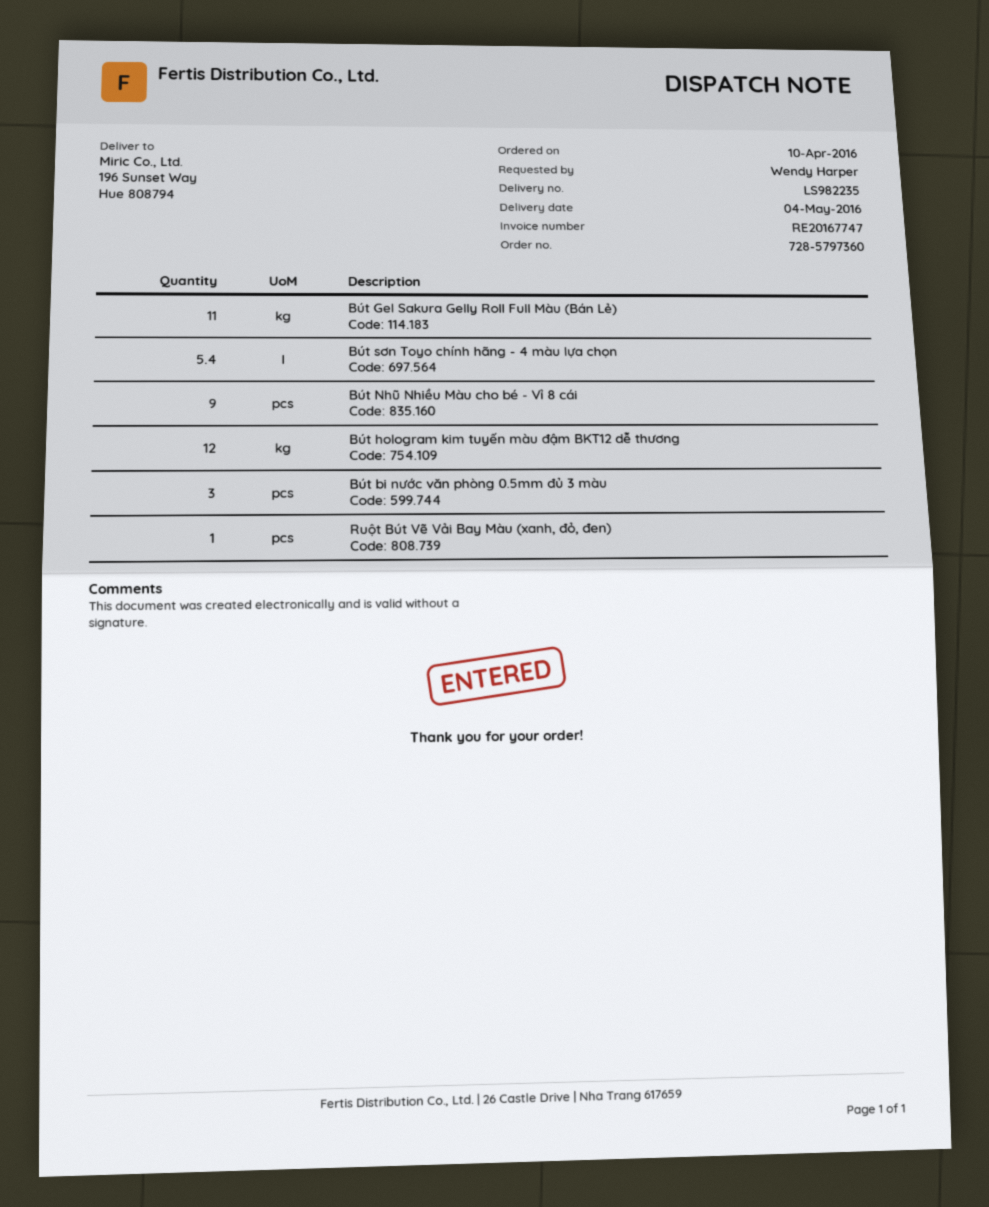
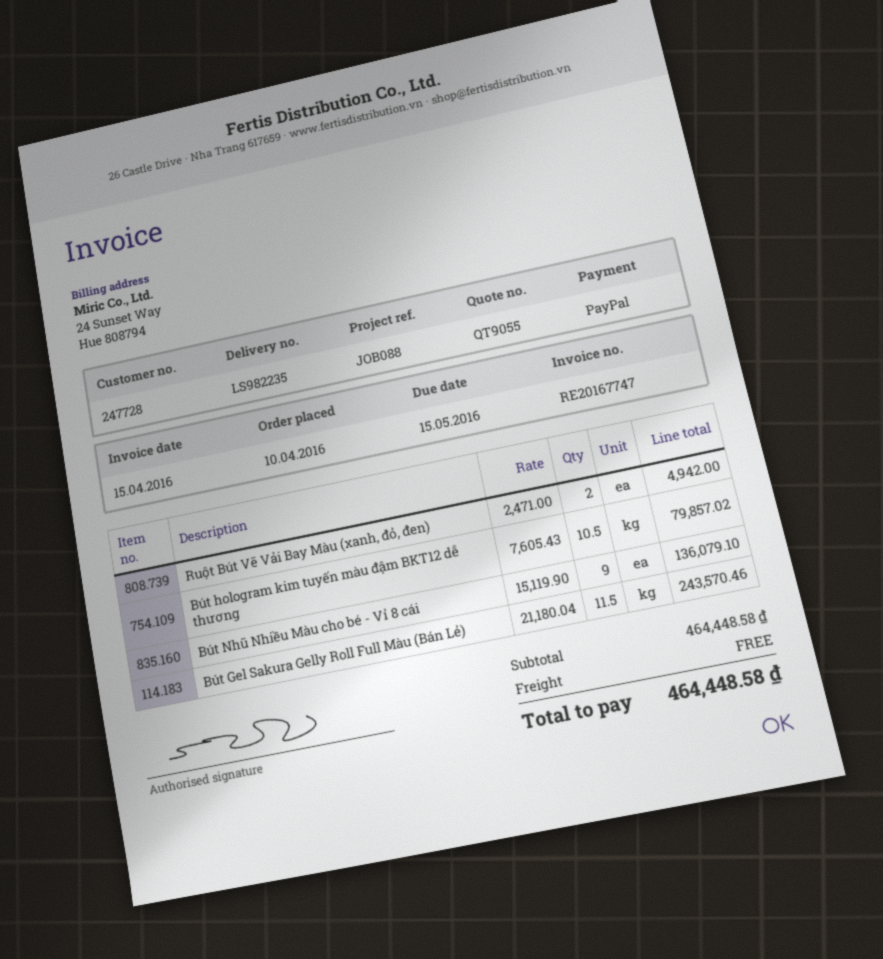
Bút Gel Sakura Gelly Roll Full Màu (Bán Lẻ): 11 -> 11.5
Bút sơn Toyo chính hãng - 4 màu lựa chọn: 5.4 -> none
Bút hologram kim tuyến màu đậm BKT12 dễ thương: 12 -> 10.5
Bút bi nước văn phòng 0.5mm đủ 3 màu: 3 -> none
Ruột Bút Vẽ Vải Bay Màu (xanh, đỏ, đen): 1 -> 2

